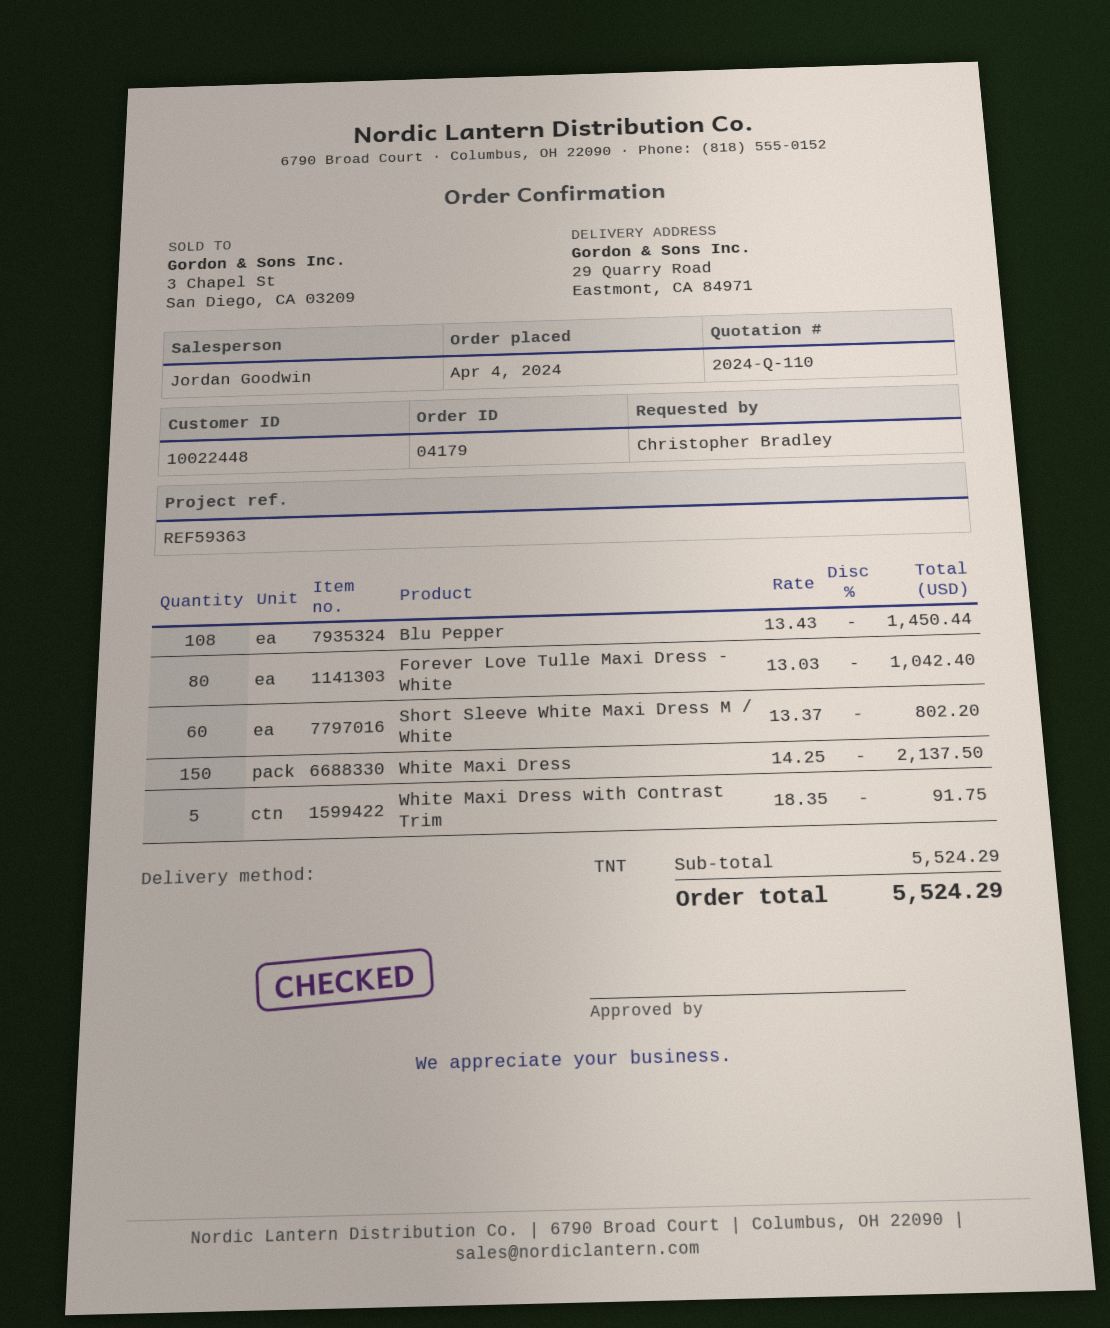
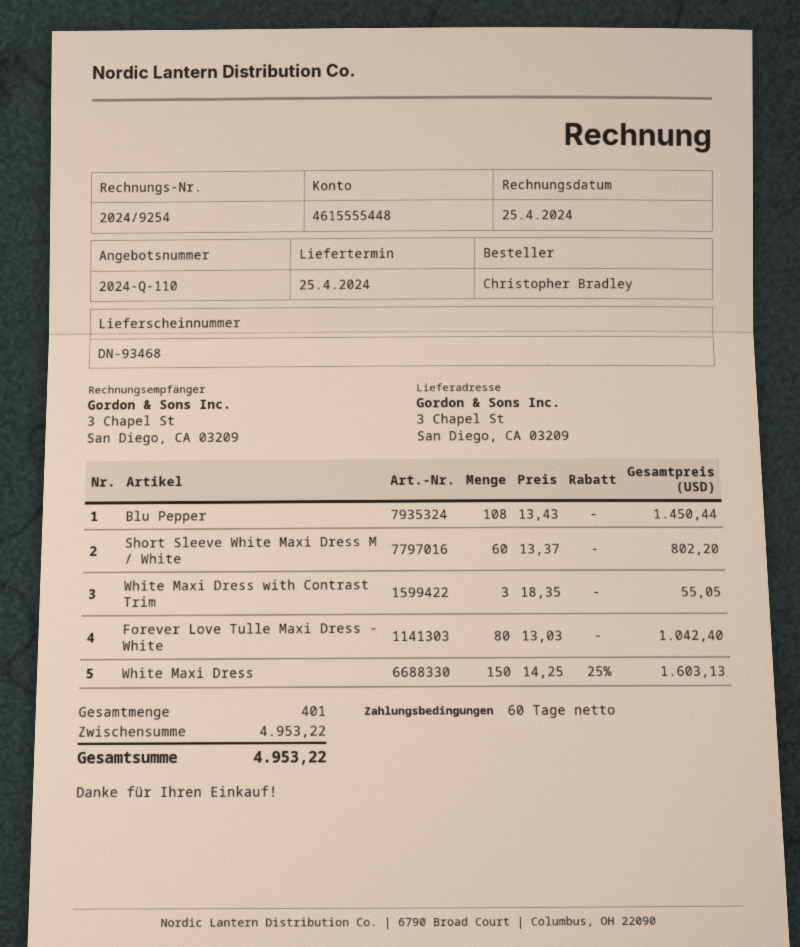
ship to: 29 Quarry Road, Eastmont, CA 84971 -> 3 Chapel St, San Diego, CA 03209
White Maxi Dress: 150 x 14.25 = 2137.50 -> 150 x 14.25 - 25% = 1603.13
White Maxi Dress with Contrast Trim: 5 x 18.35 = 91.75 -> 3 x 18.35 = 55.05
subtotal: 5524.29 -> 4953.22
total: 5524.29 -> 4953.22

